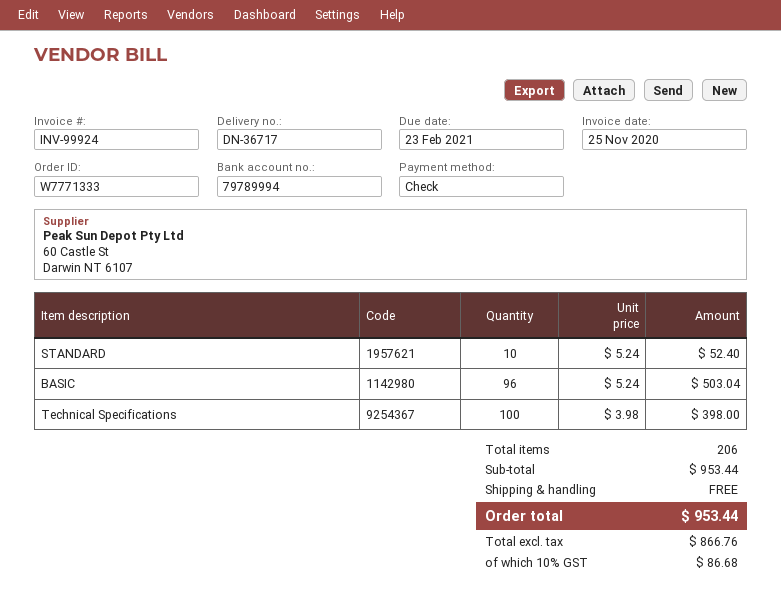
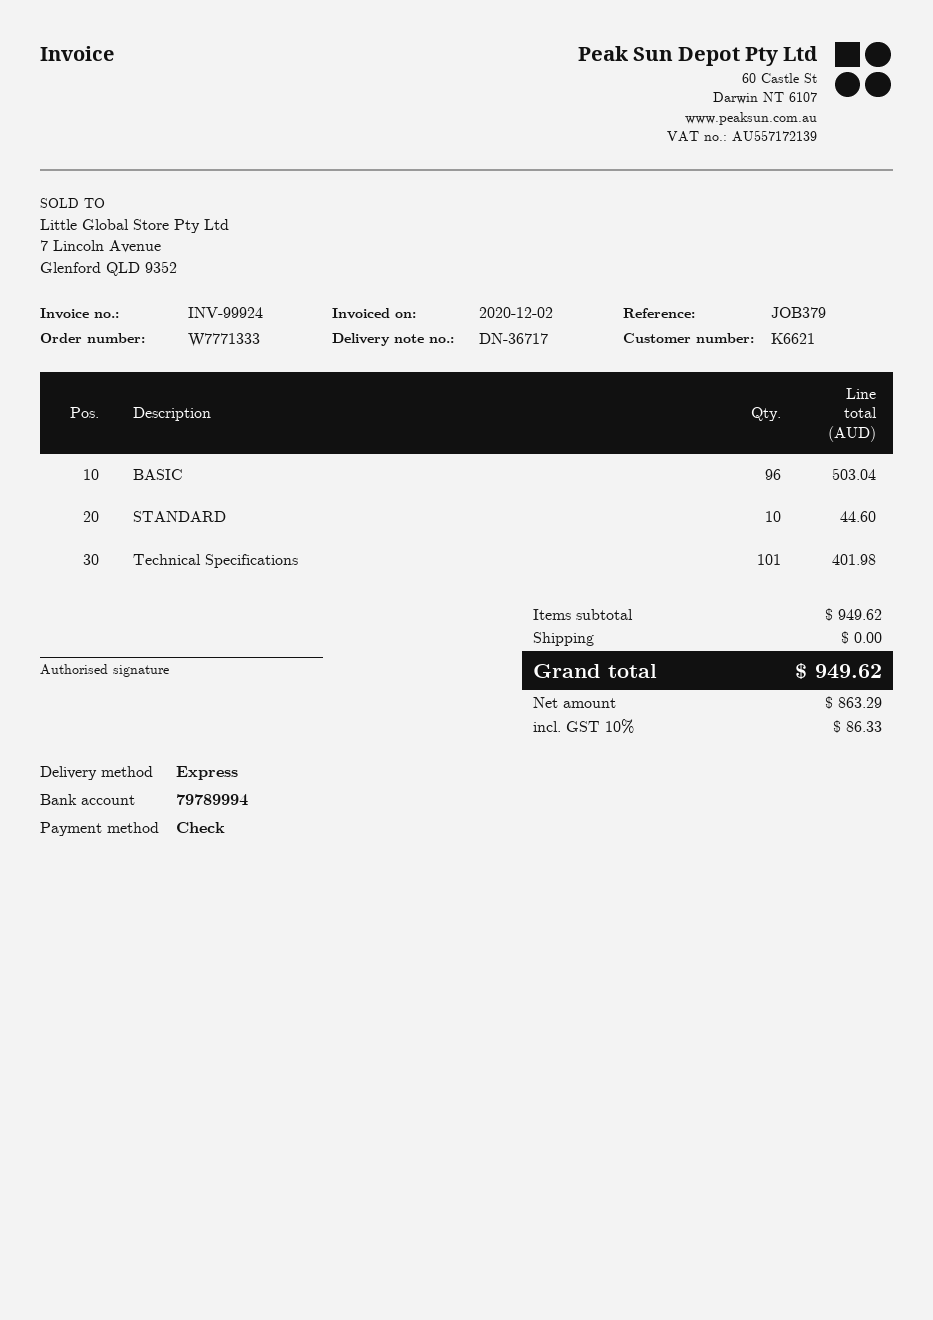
invoice date: 2020-11-25 -> 2020-12-02
STANDARD: 10 for 52.40 -> 10 for 44.60
Technical Specifications: 100 for 398.00 -> 101 for 401.98
subtotal: 953.44 -> 949.62
net: 866.76 -> 863.29
tax: 10% = 86.68 -> 10% = 86.33
total: 953.44 -> 949.62

